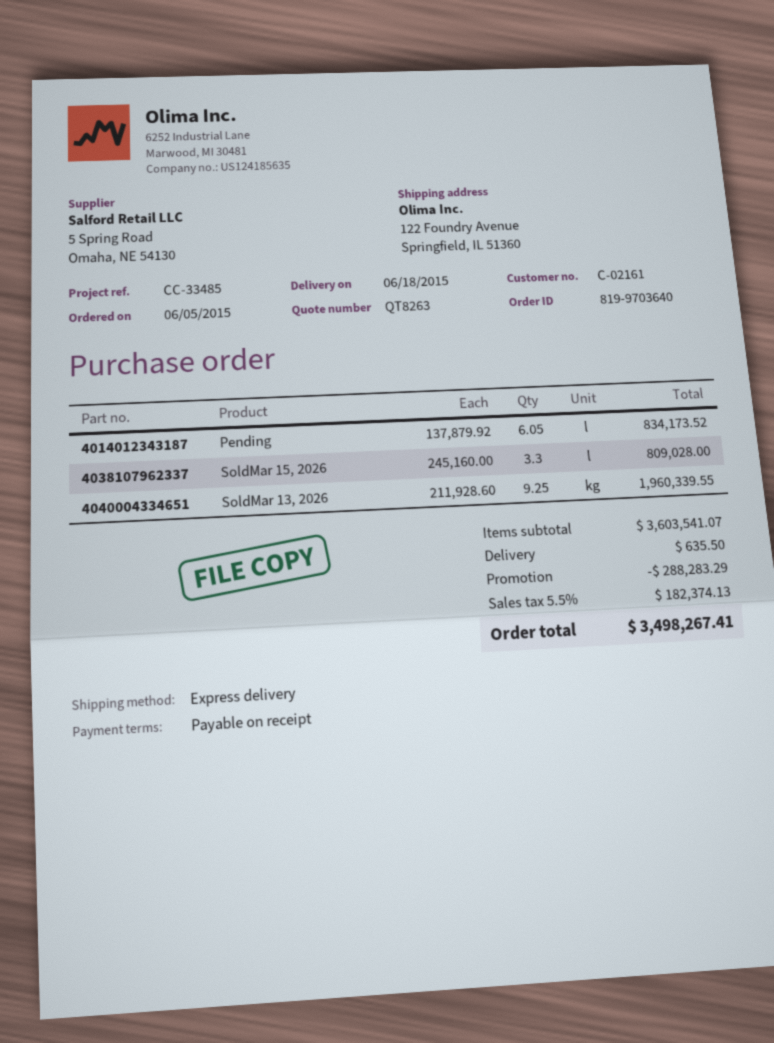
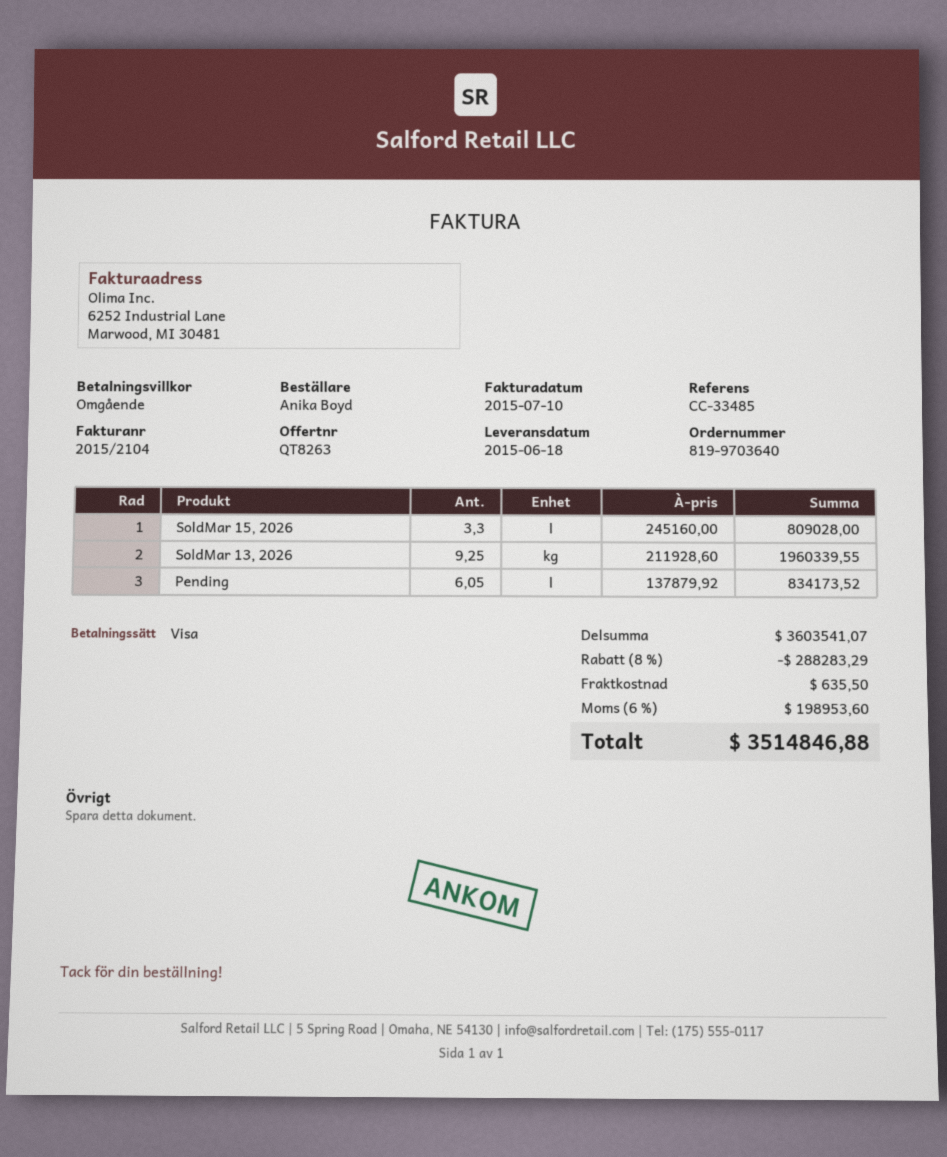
tax: 5.5% = 182374.13 -> 6% = 198953.60
total: 3498267.41 -> 3514846.88

